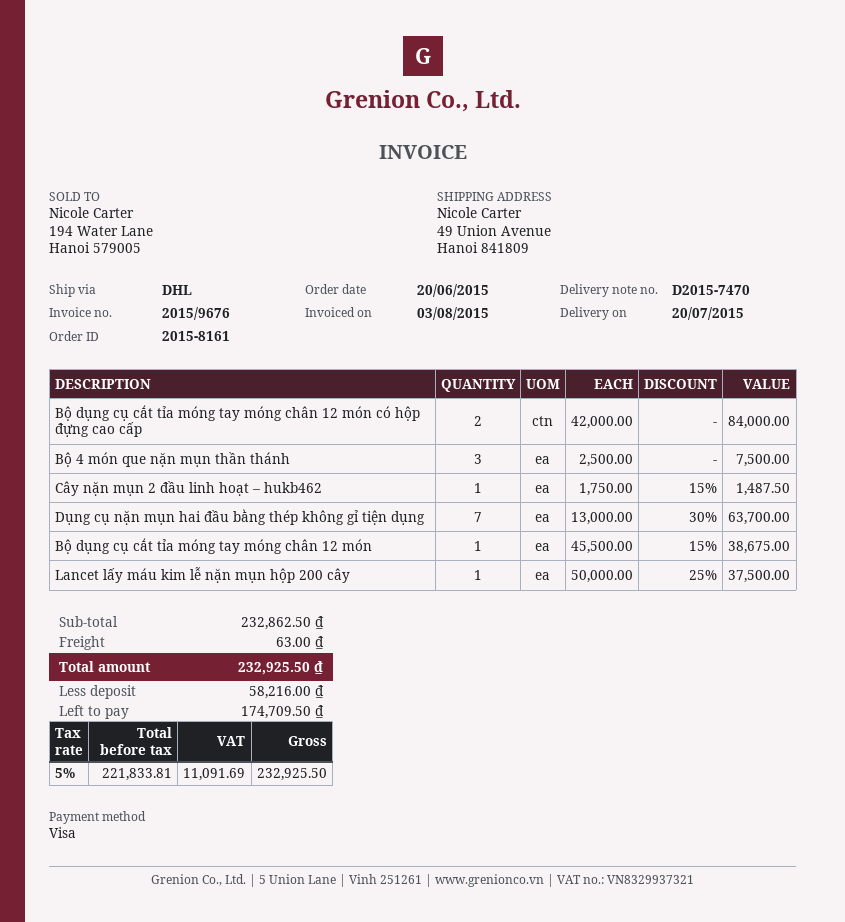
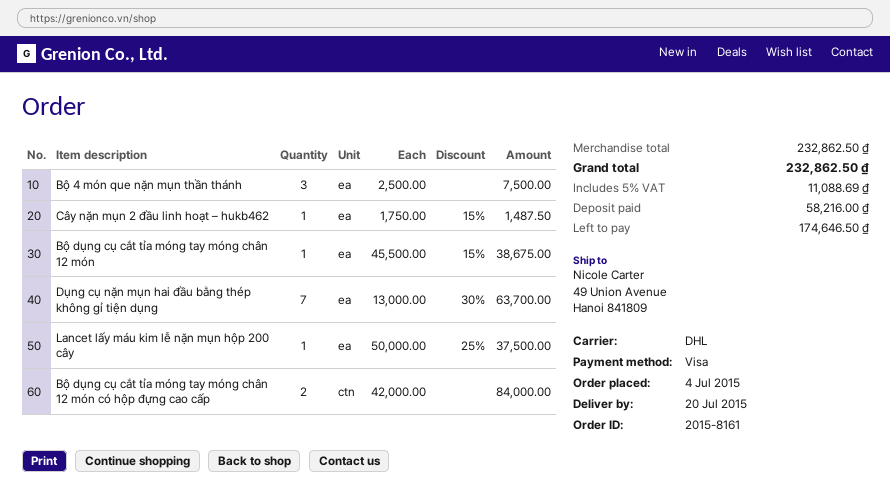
order date: 2015-06-20 -> 2015-07-04
shipping: 63.00 -> none
tax: 5% = 11091.69 -> 5% = 11088.69
total: 232925.50 -> 232862.50
balance: 174709.50 -> 174646.50

